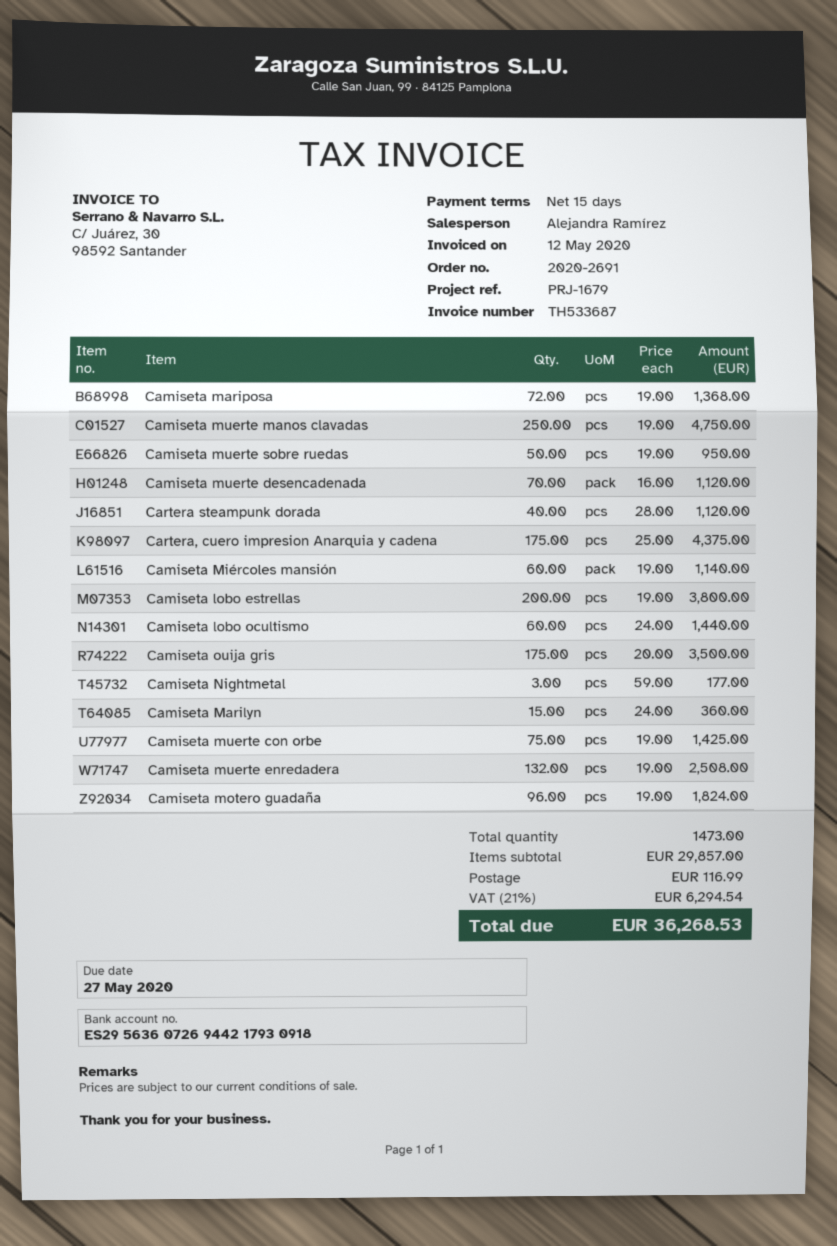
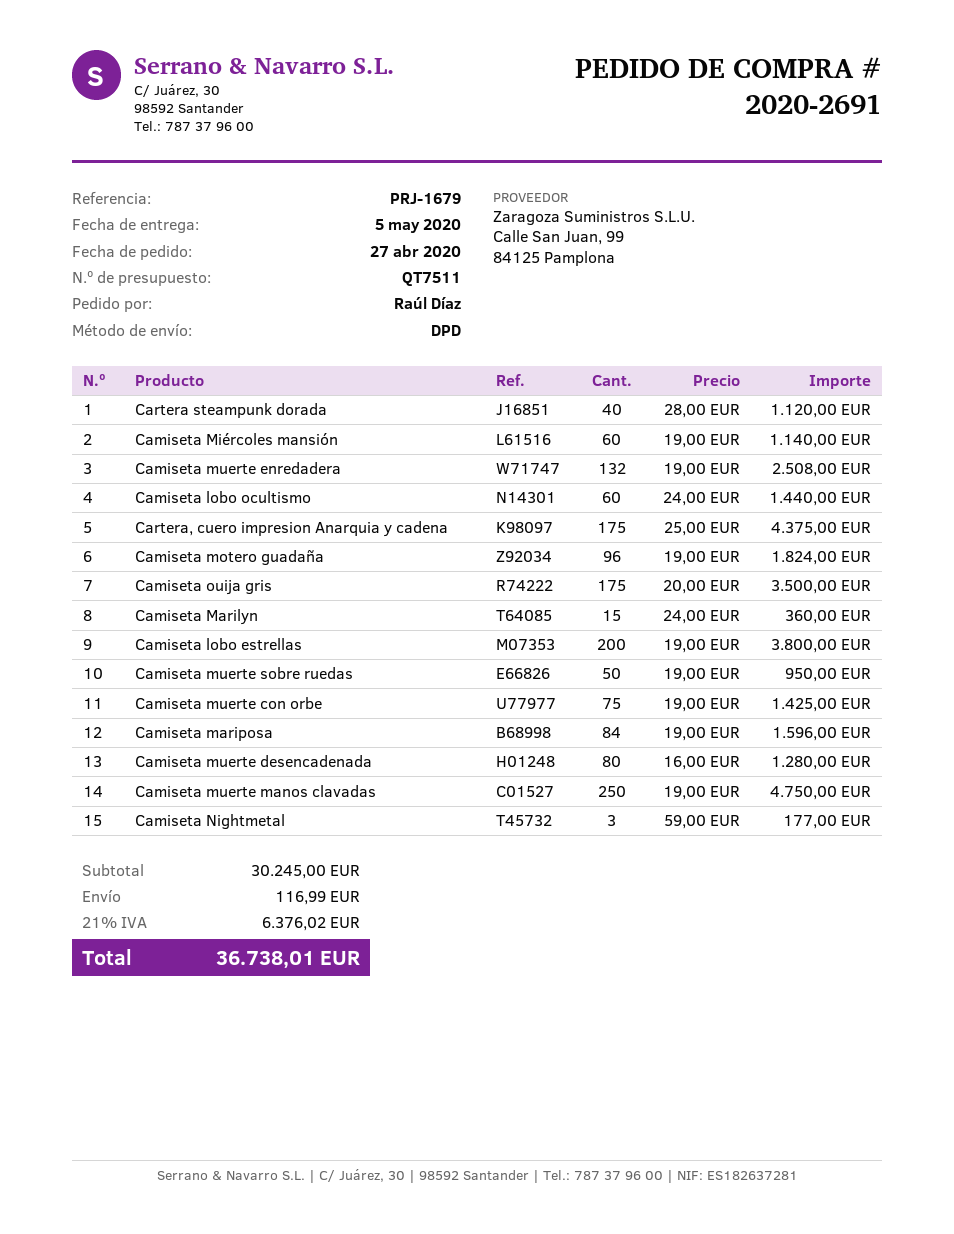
Camiseta mariposa: 72 x 19.00 = 1368.00 -> 84 x 19.00 = 1596.00
Camiseta muerte desencadenada: 70 x 16.00 = 1120.00 -> 80 x 16.00 = 1280.00
subtotal: 29857.00 -> 30245.00
tax: 21% = 6294.54 -> 21% = 6376.02
total: 36268.53 -> 36738.01

